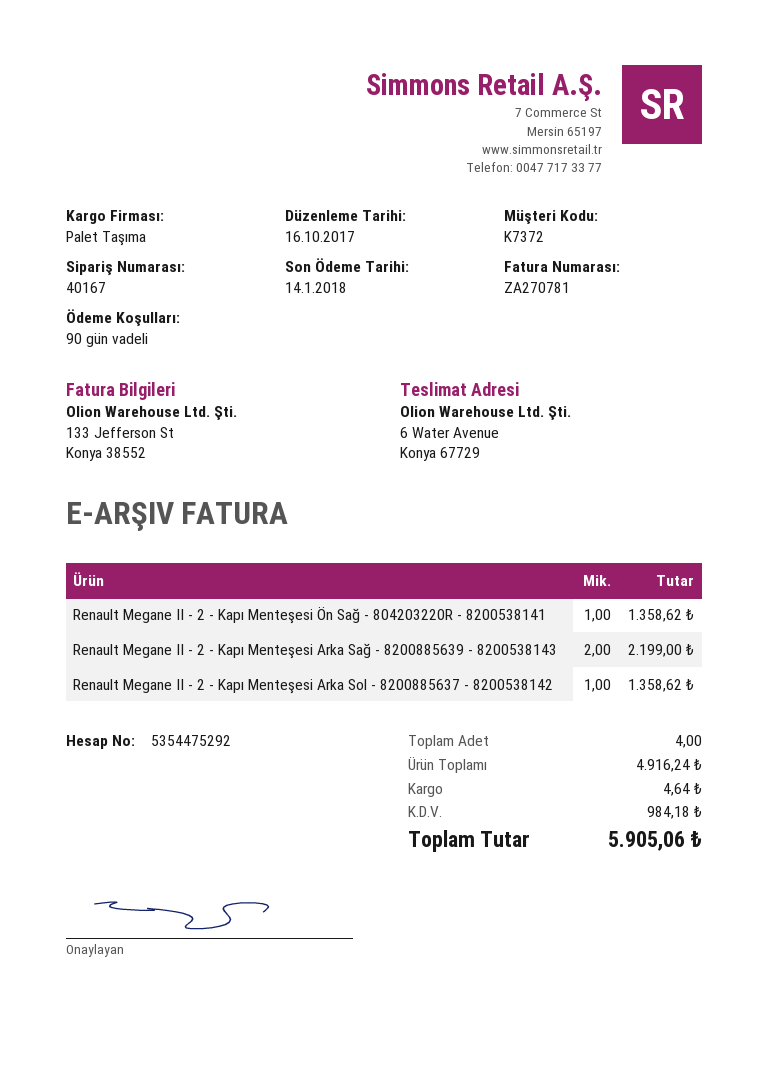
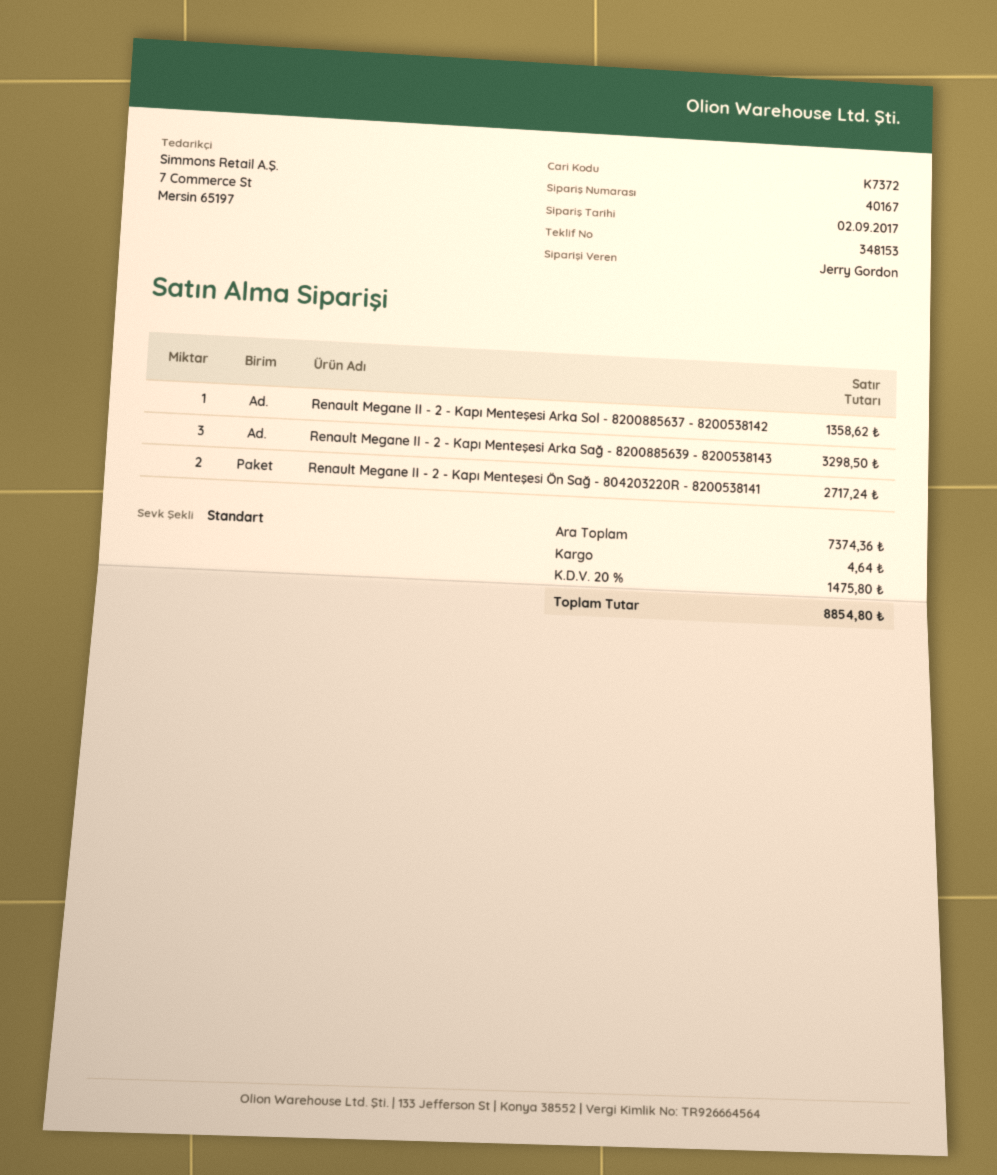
shipping method: pallet freight -> standard
Renault Megane II - 2 - Kapı Menteşesi Ön Sağ - 804203220R - 8200538141: 1 for 1358.62 -> 2 for 2717.24
Renault Megane II - 2 - Kapı Menteşesi Arka Sağ - 8200885639 - 8200538143: 2 for 2199.00 -> 3 for 3298.50
subtotal: 4916.24 -> 7374.36
tax: 984.18 -> 1475.80
total: 5905.06 -> 8854.80

